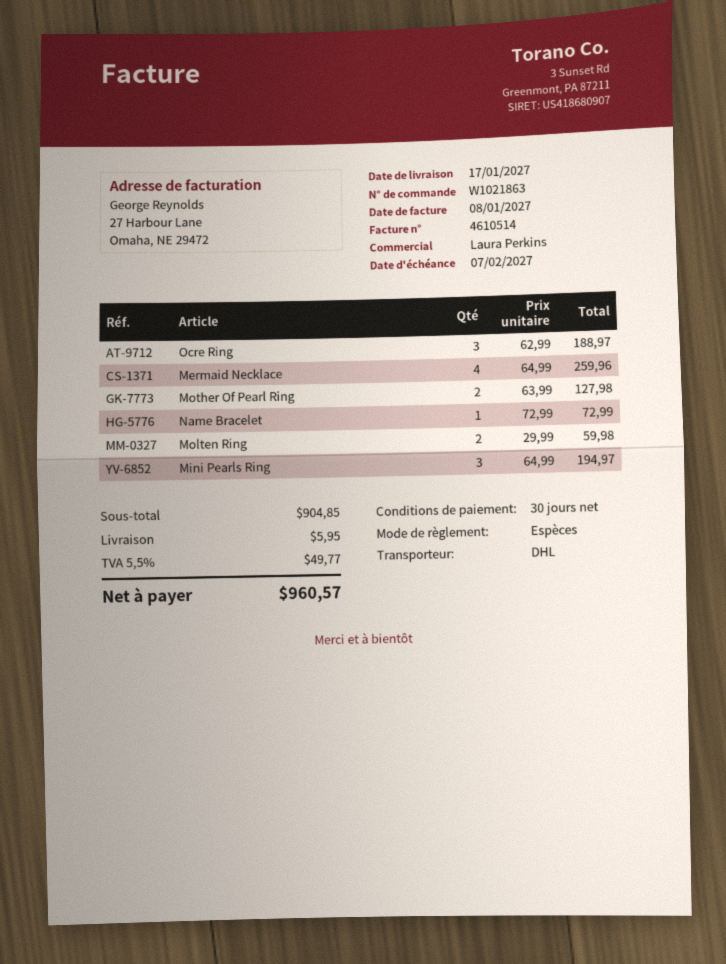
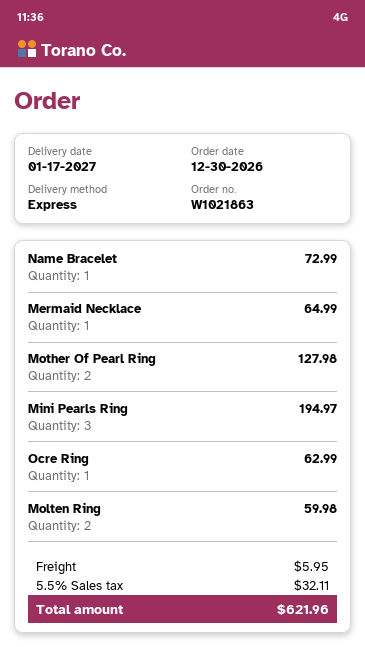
shipping method: DHL -> express
Ocre Ring: 3 for 188.97 -> 1 for 62.99
Mermaid Necklace: 4 for 259.96 -> 1 for 64.99
tax: 5.5% = 49.77 -> 5.5% = 32.11
total: 960.57 -> 621.96

